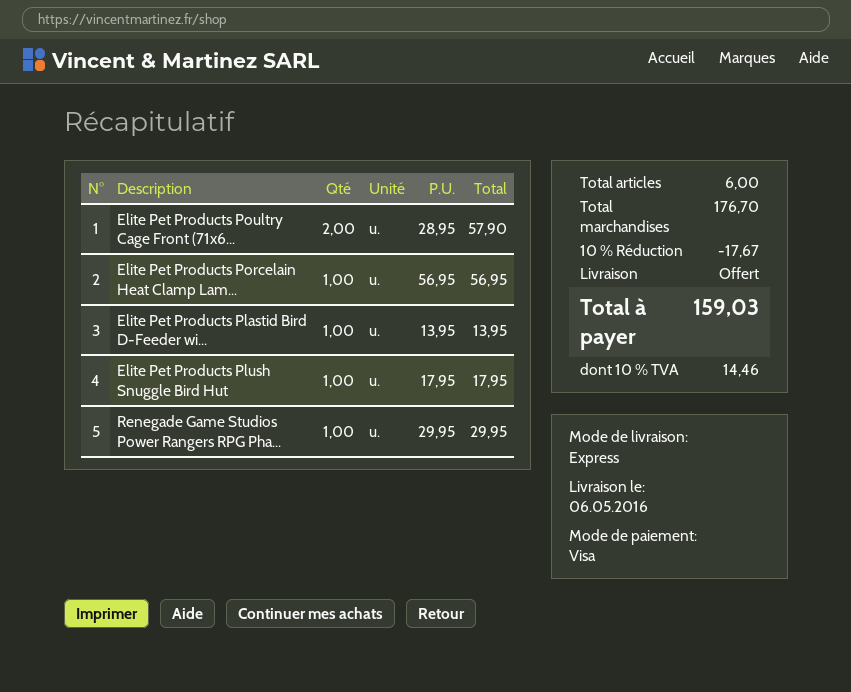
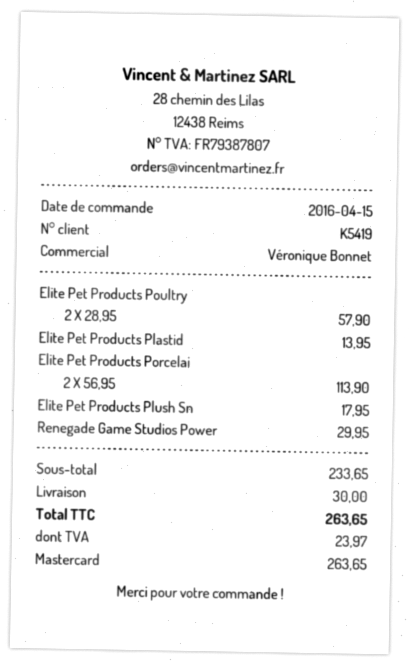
payment method: Visa -> Mastercard
Elite Pet Products Porcelain Heat Clamp Lam...: 1 x 56.95 = 56.95 -> 2 x 56.95 = 113.90
subtotal: 176.70 -> 233.65
discount: 10% = 17.67 -> none
shipping: 0.00 -> 30.00
tax: 14.46 -> 23.97
total: 159.03 -> 263.65

